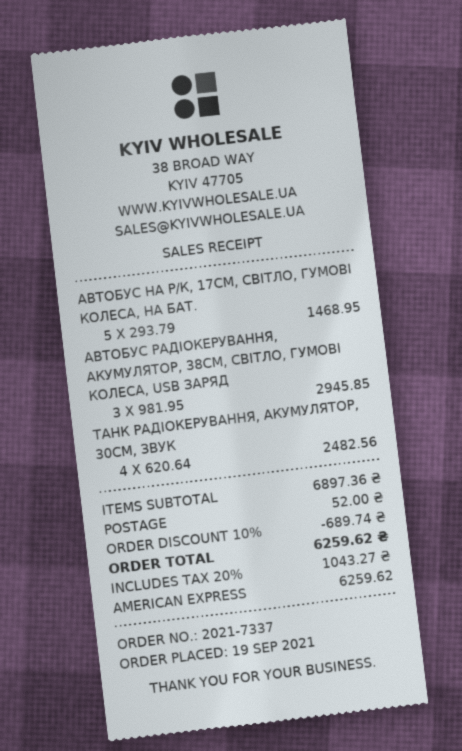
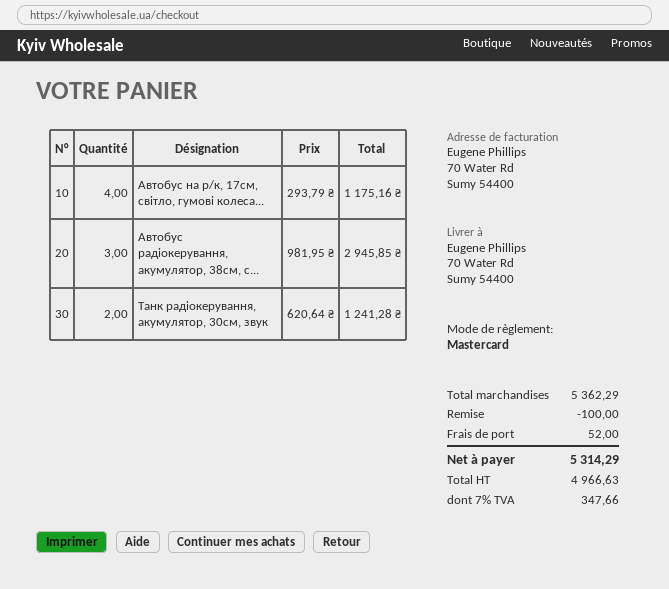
payment method: American Express -> Mastercard
АВТОБУС НА Р/К, 17СМ, СВІТЛО, ГУМОВІ КОЛЕСА, НА БАТ.: 5 x 293.79 = 1468.95 -> 4 x 293.79 = 1175.16
ТАНК РАДІОКЕРУВАННЯ, АКУМУЛЯТОР, 30СМ, ЗВУК: 4 x 620.64 = 2482.56 -> 2 x 620.64 = 1241.28
subtotal: 6897.36 -> 5362.29
discount: 689.74 -> 100.00
tax: 20% = 1043.27 -> 7% = 347.66
total: 6259.62 -> 5314.29

